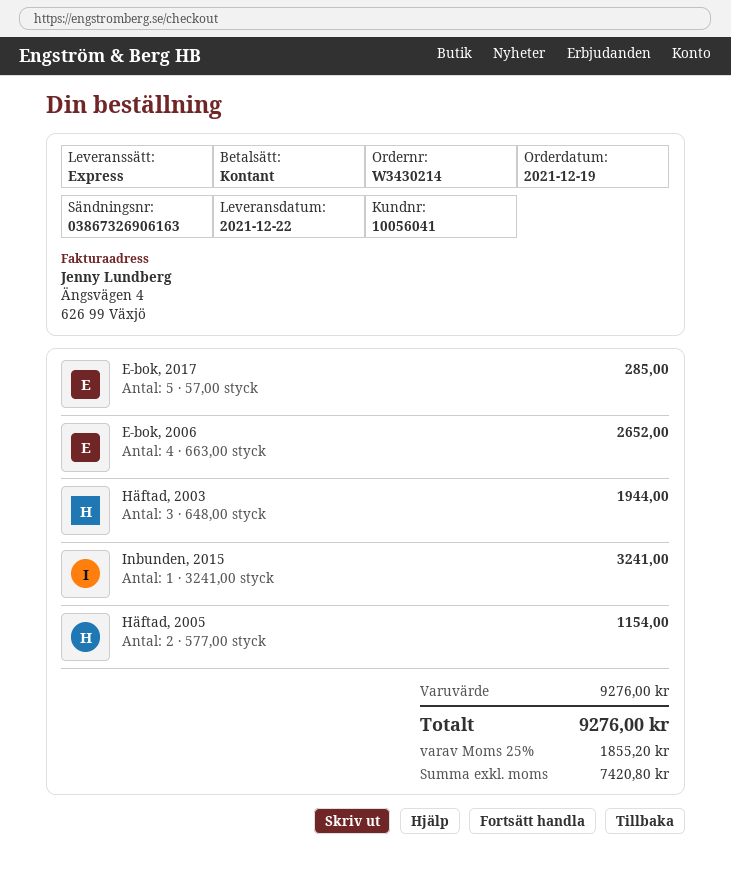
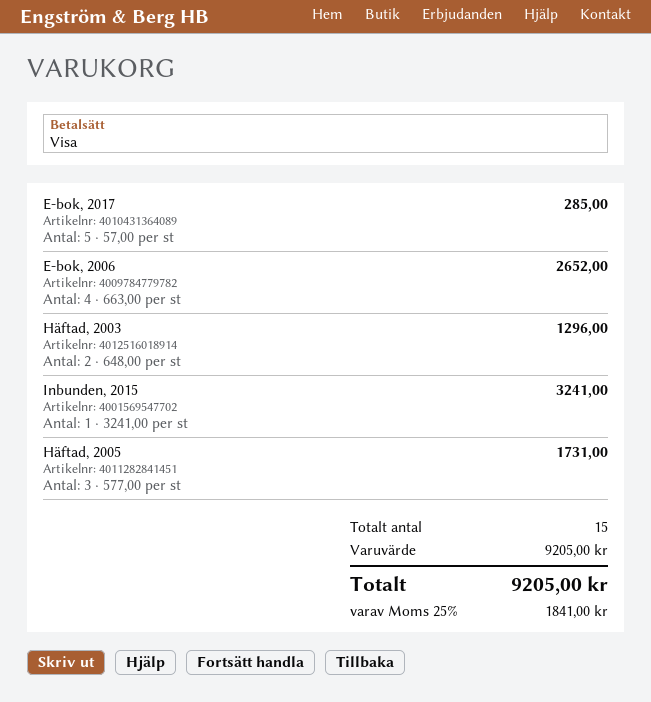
payment method: cash -> Visa
Häftad, 2003: 3 x 648.00 = 1944.00 -> 2 x 648.00 = 1296.00
Häftad, 2005: 2 x 577.00 = 1154.00 -> 3 x 577.00 = 1731.00
subtotal: 9276.00 -> 9205.00
tax: 25% = 1855.20 -> 25% = 1841.00
total: 9276.00 -> 9205.00

